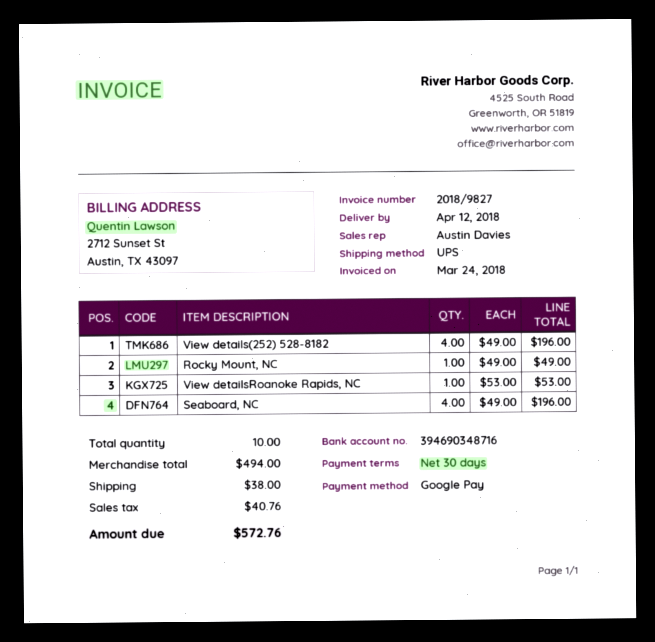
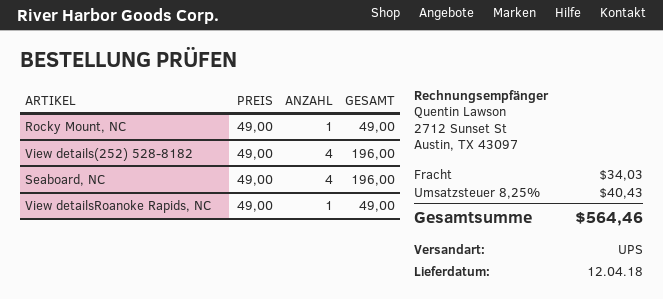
View detailsRoanoke Rapids, NC: 1 x 53.00 = 53.00 -> 1 x 49.00 = 49.00
shipping: 38.00 -> 34.03
tax: 40.76 -> 40.43
total: 572.76 -> 564.46

